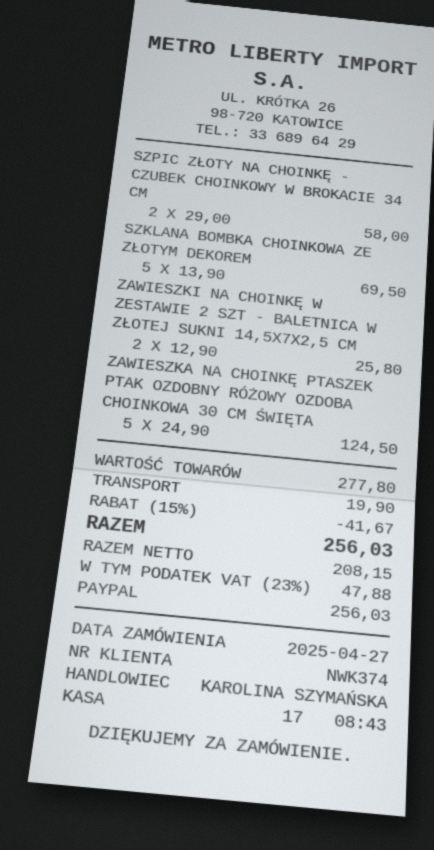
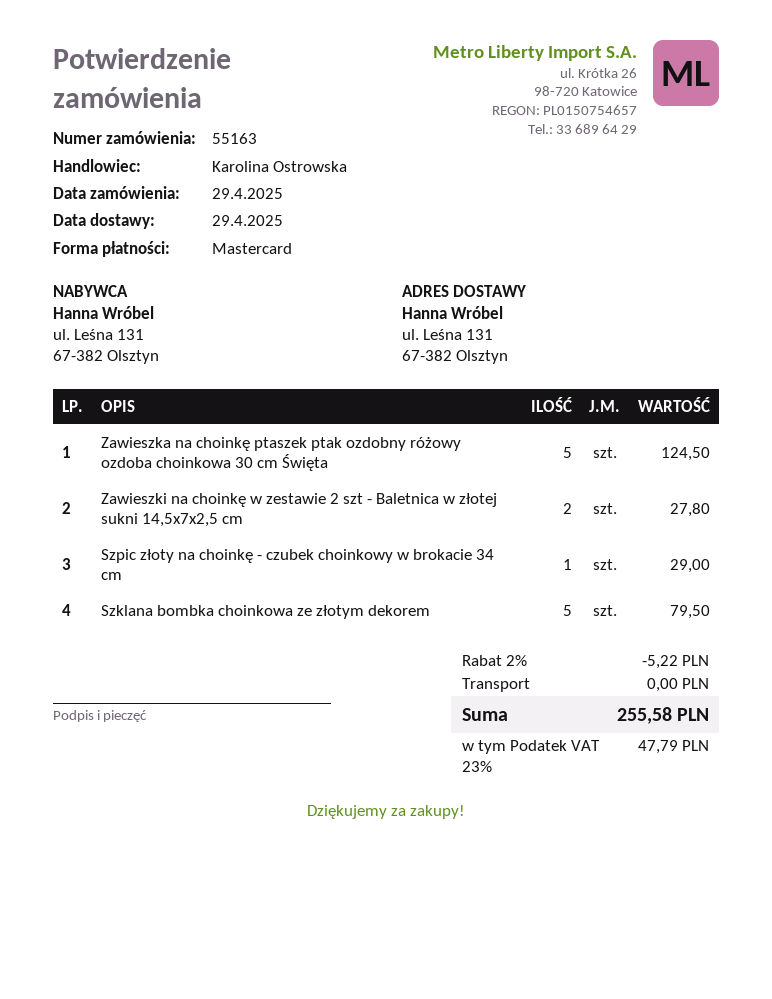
order date: 2025-04-27 -> 2025-04-29
sales rep: KAROLINA SZYMAŃSKA -> Karolina Ostrowska
payment method: PayPal -> Mastercard
SZPIC ZŁOTY NA CHOINKĘ - CZUBEK CHOINKOWY W BROKACIE 34 CM: 2 for 58.00 -> 1 for 29.00
SZKLANA BOMBKA CHOINKOWA ZE ZŁOTYM DEKOREM: 5 for 69.50 -> 5 for 79.50
ZAWIESZKI NA CHOINKĘ W ZESTAWIE 2 SZT - BALETNICA W ZŁOTEJ SUKNI 14,5X7X2,5 CM: 2 for 25.80 -> 2 for 27.80
discount: 15% = 41.67 -> 2% = 5.22
shipping: 19.90 -> 0.00
tax: 23% = 47.88 -> 23% = 47.79
total: 256.03 -> 255.58

